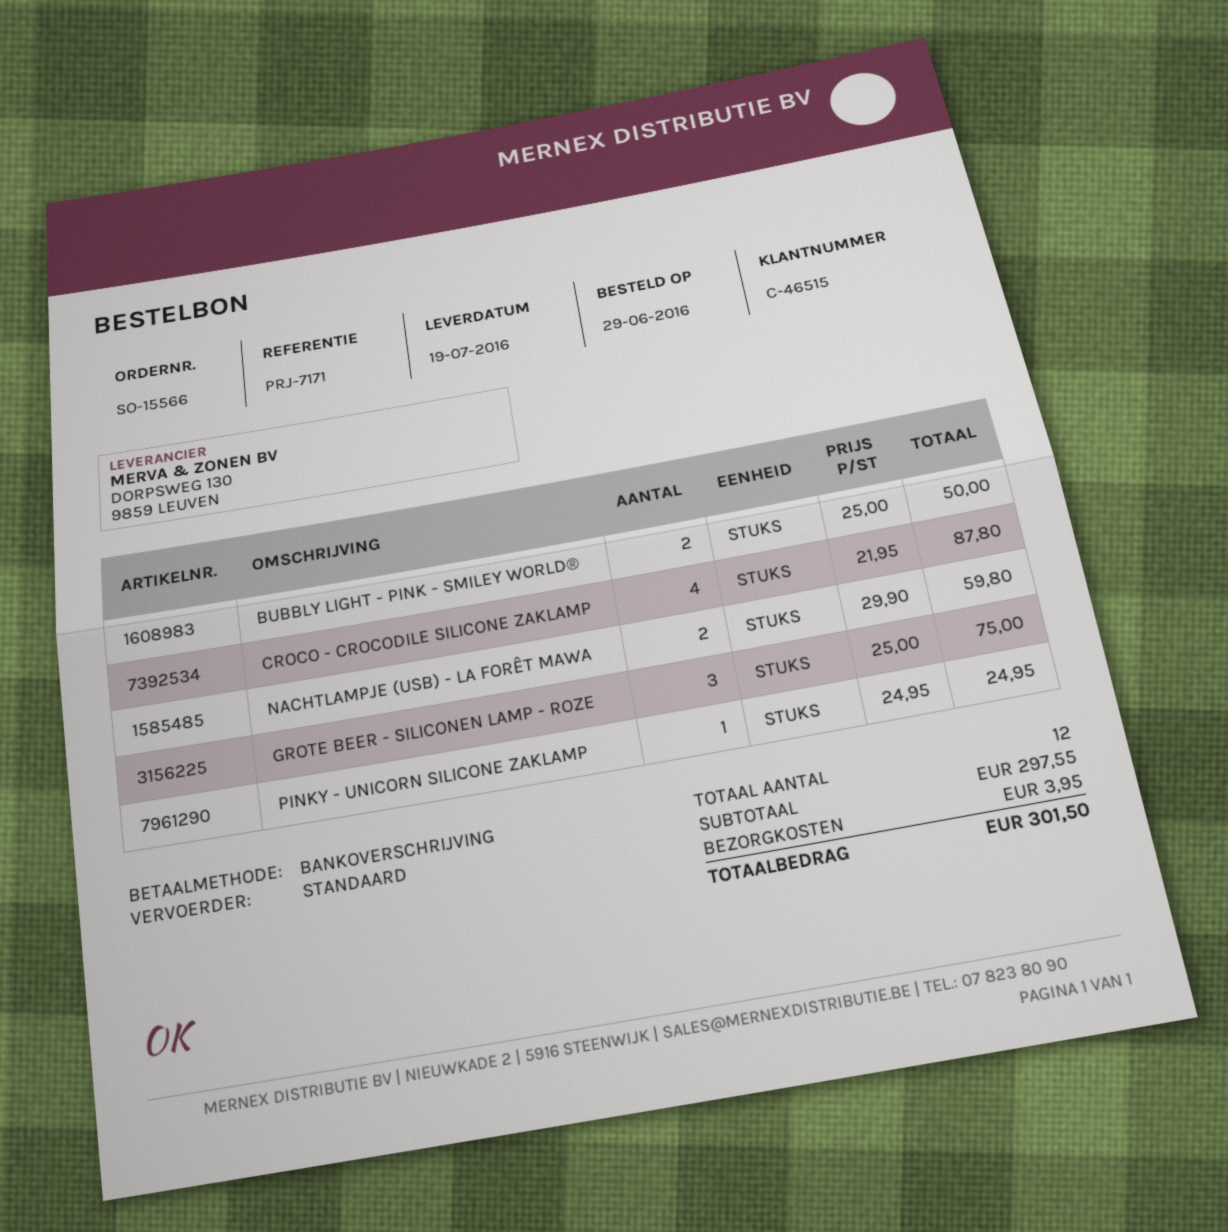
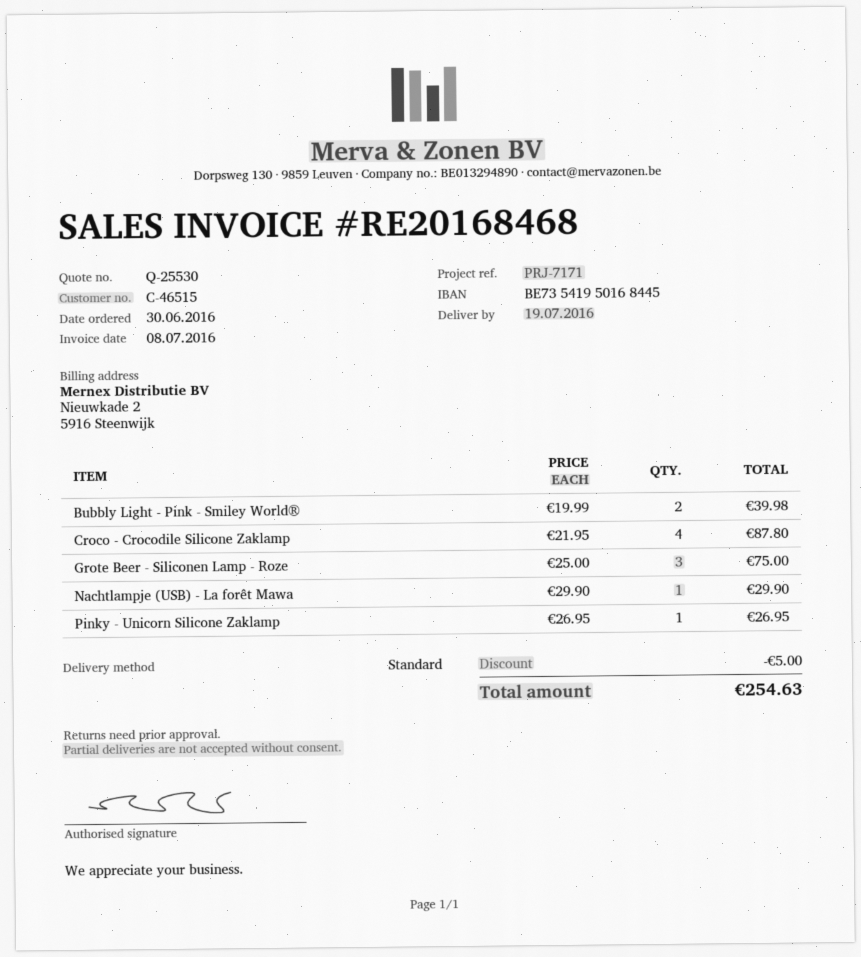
order date: 2016-06-29 -> 2016-06-30
BUBBLY LIGHT - PINK - SMILEY WORLD®: 2 x 25.00 = 50.00 -> 2 x 19.99 = 39.98
NACHTLAMPJE (USB) - LA FORÊT MAWA: 2 x 29.90 = 59.80 -> 1 x 29.90 = 29.90
PINKY - UNICORN SILICONE ZAKLAMP: 1 x 24.95 = 24.95 -> 1 x 26.95 = 26.95
discount: none -> 5.00
shipping: 3.95 -> none
total: 301.50 -> 254.63

